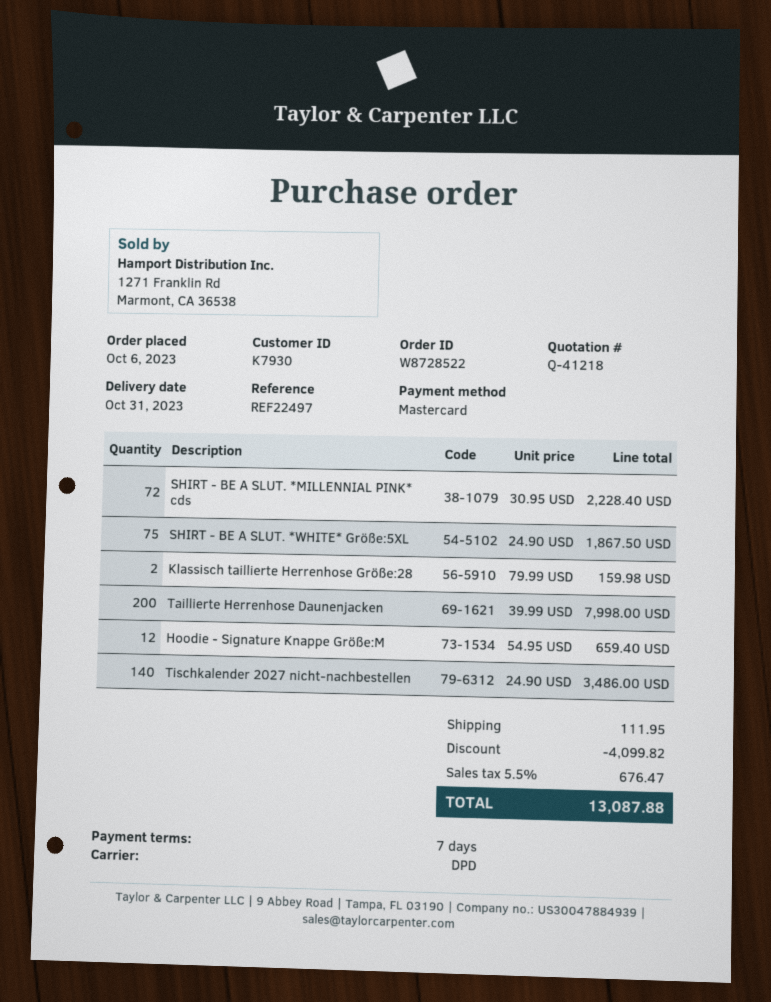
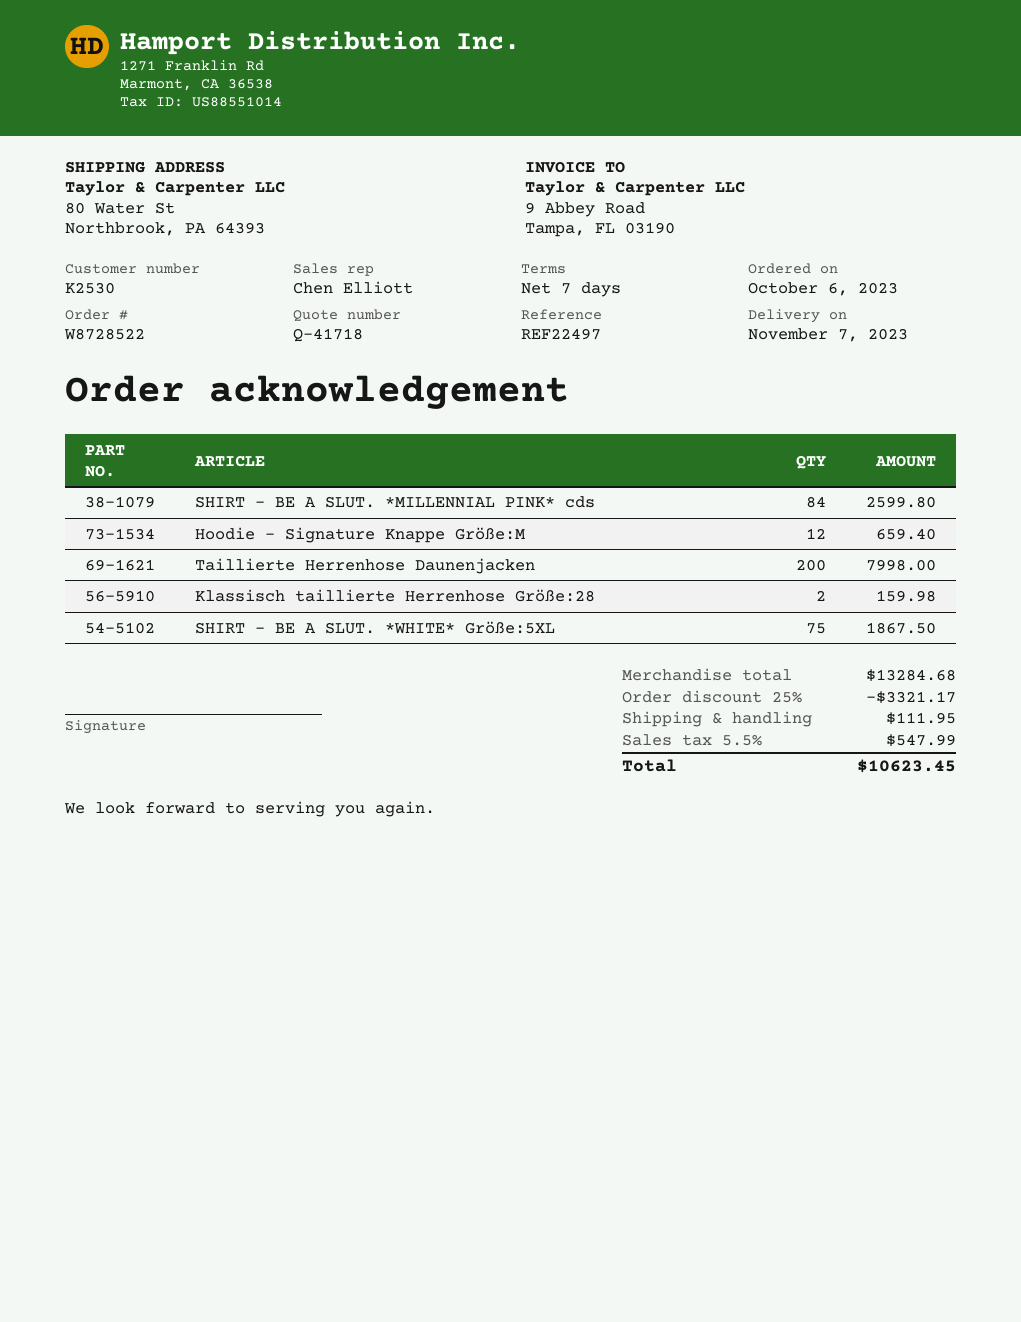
quote number: Q-41218 -> Q-41718
delivery date: 2023-10-31 -> 2023-11-07
customer number: K7930 -> K2530
SHIRT - BE A SLUT. *MILLENNIAL PINK* cds: 72 for 2228.40 -> 84 for 2599.80
Tischkalender 2027 nicht-nachbestellen: 140 for 3486.00 -> none
discount: 4099.82 -> 3321.17
tax: 5.5% = 676.47 -> 5.5% = 547.99
total: 13087.88 -> 10623.45

